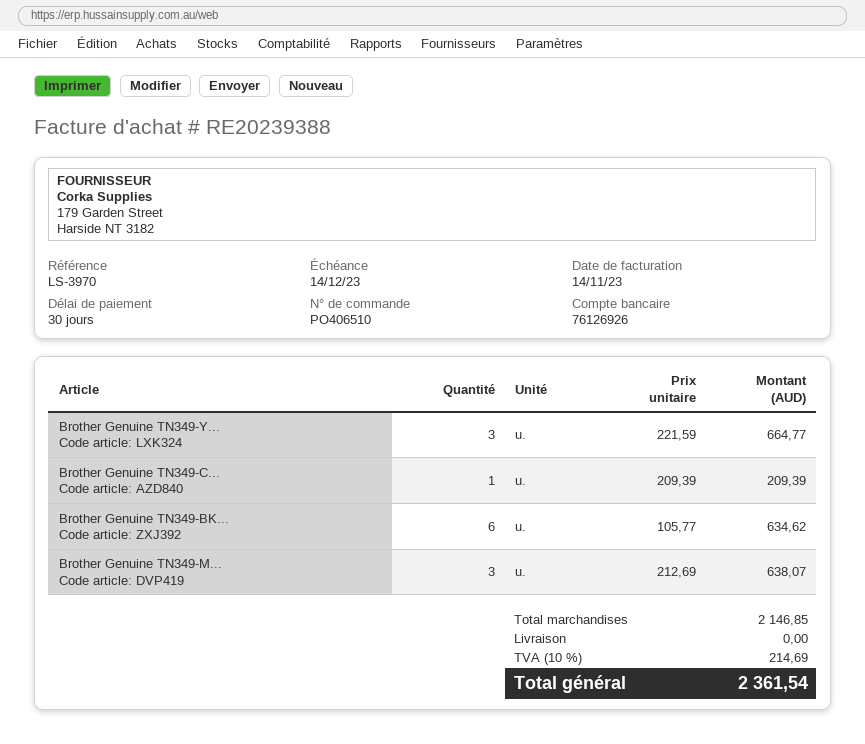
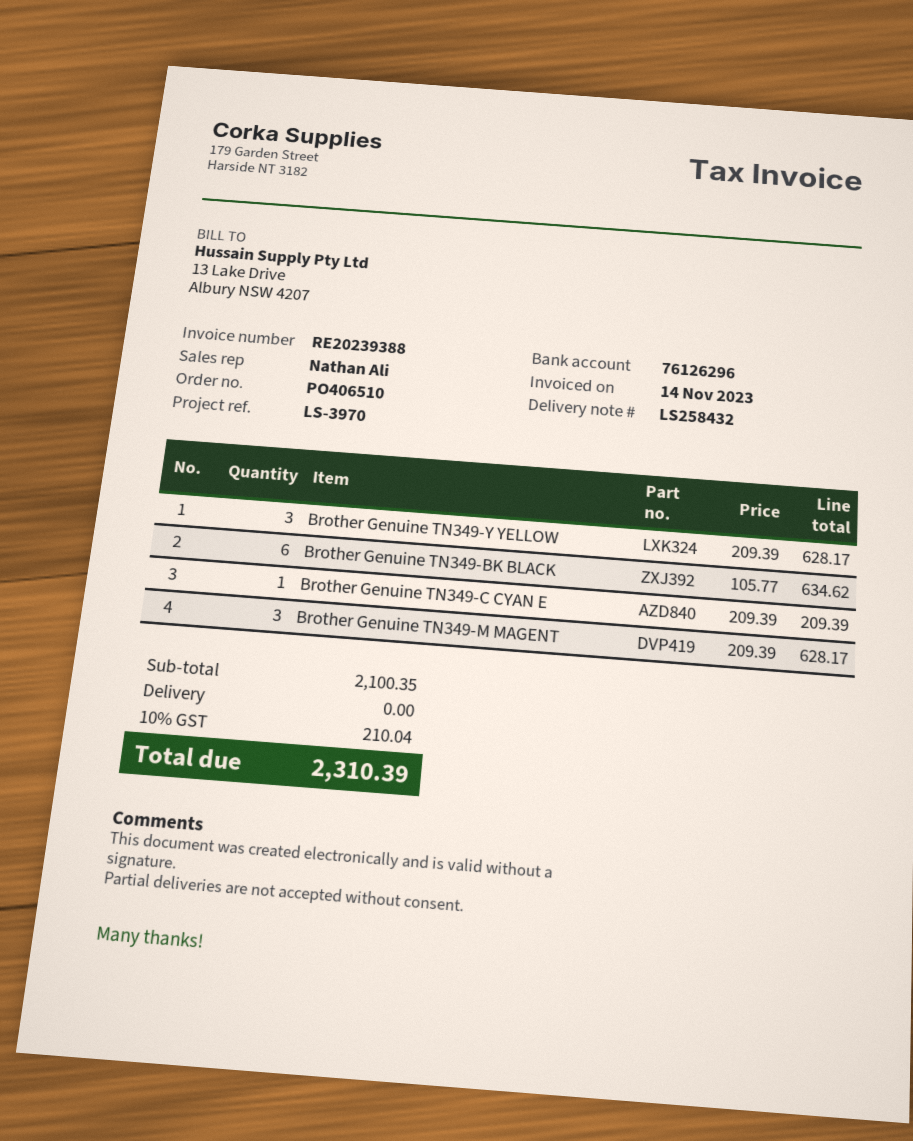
bank account: 76126926 -> 76126296
Brother Genuine TN349-Y...: 3 x 221.59 = 664.77 -> 3 x 209.39 = 628.17
Brother Genuine TN349-M...: 3 x 212.69 = 638.07 -> 3 x 209.39 = 628.17
subtotal: 2146.85 -> 2100.35
tax: 10% = 214.69 -> 10% = 210.04
total: 2361.54 -> 2310.39

